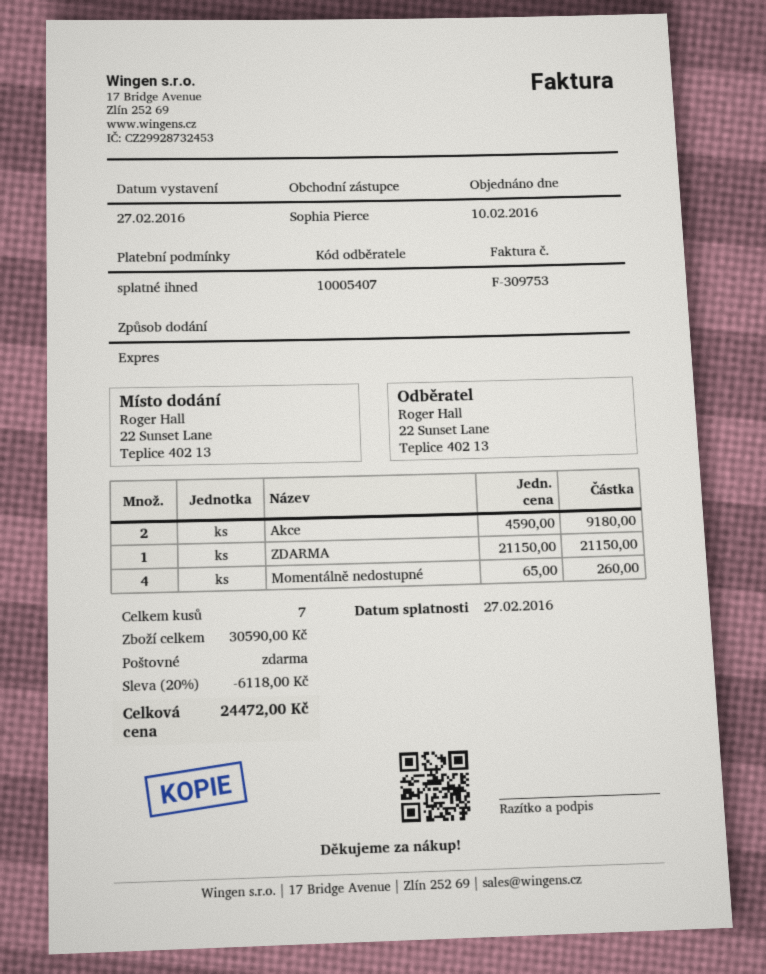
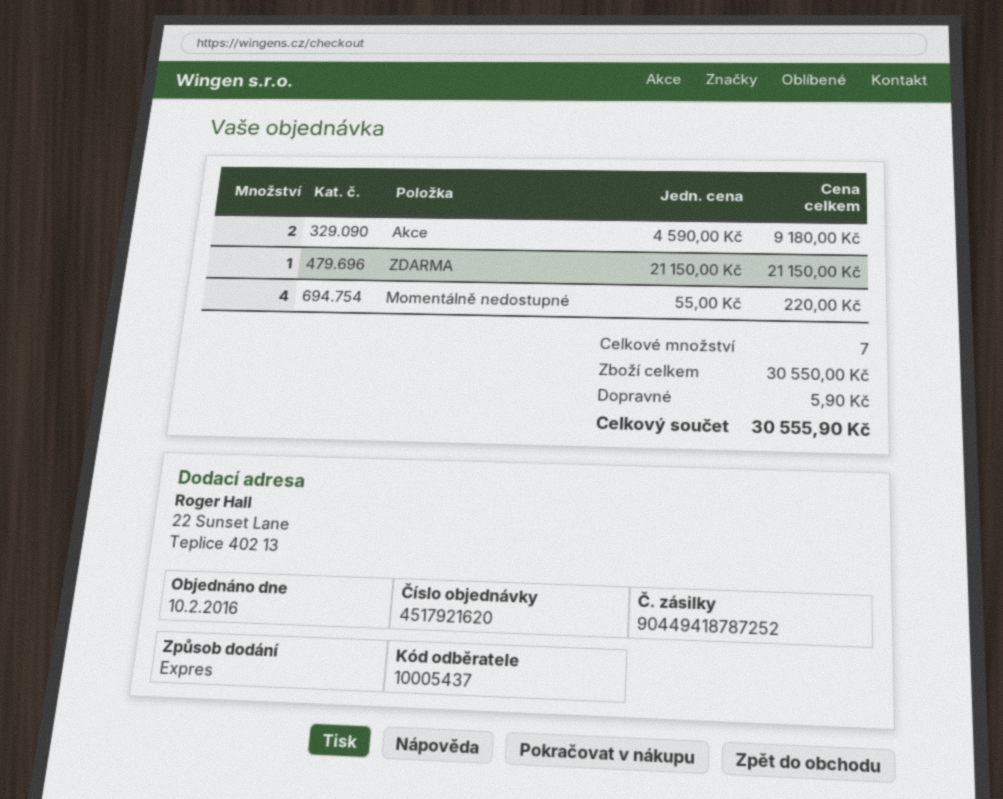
customer number: 10005407 -> 10005437
Momentálně nedostupné: 4 x 65.00 = 260.00 -> 4 x 55.00 = 220.00
subtotal: 30590.00 -> 30550.00
discount: 20% = 6118.00 -> none
shipping: 0.00 -> 5.90
total: 24472.00 -> 30555.90

